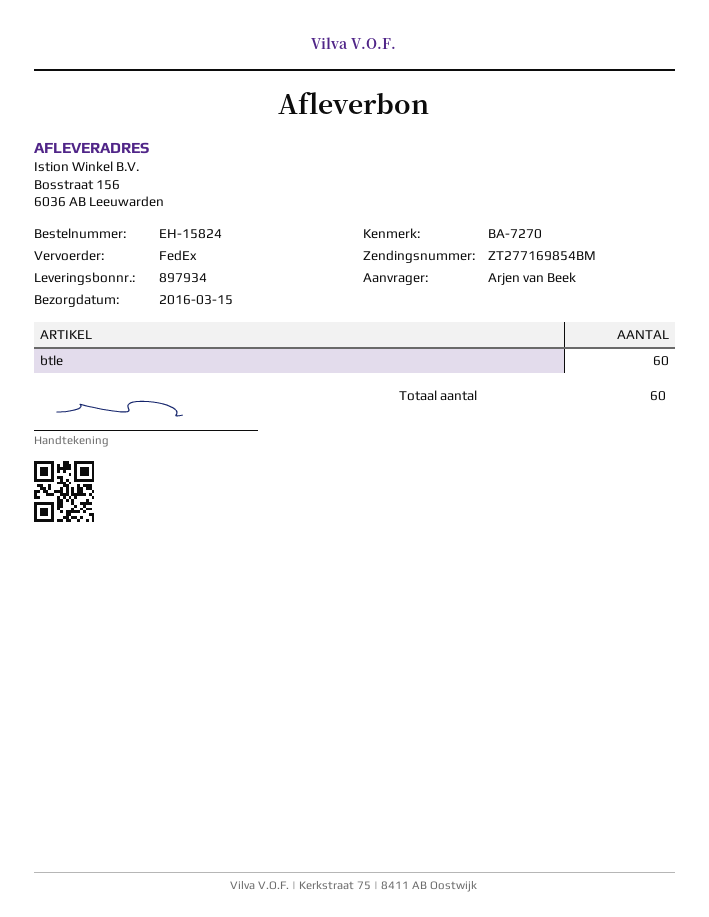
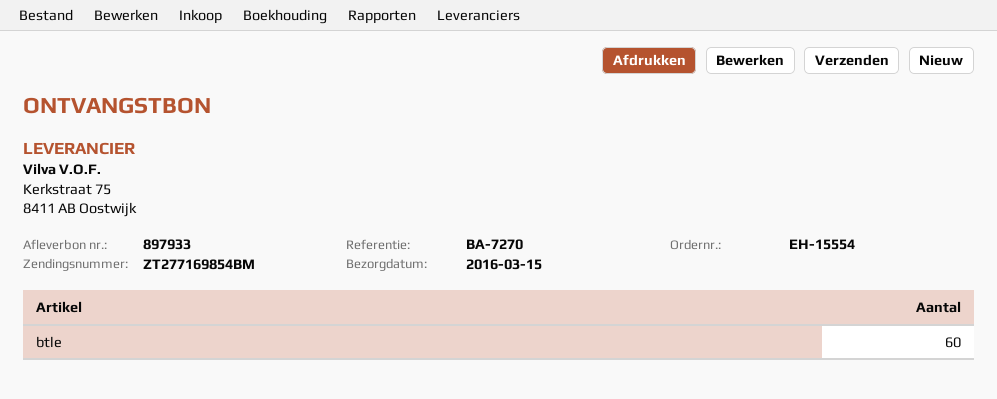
order number: EH-15824 -> EH-15554
delivery note number: 897934 -> 897933

